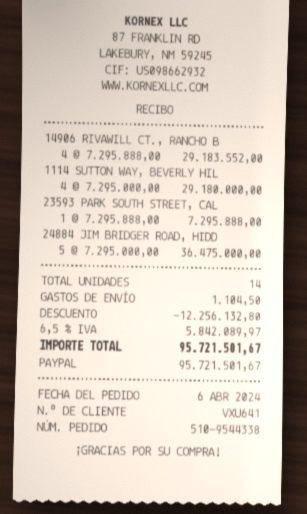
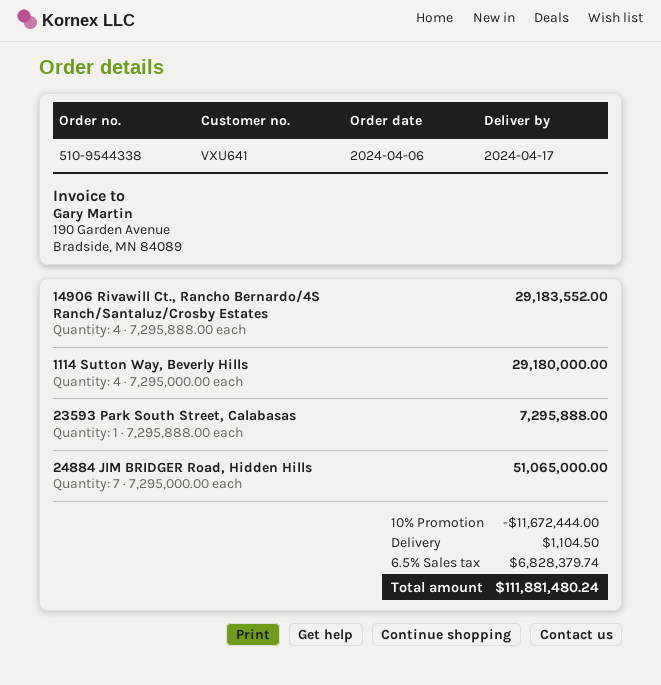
24884 JIM BRIDGER ROAD, HIDD: 5 x 7295000.00 = 36475000.00 -> 7 x 7295000.00 = 51065000.00
discount: 12256132.80 -> 11672444.00
tax: 6.5% = 5842089.97 -> 6.5% = 6828379.74
total: 95721501.67 -> 111881480.24

